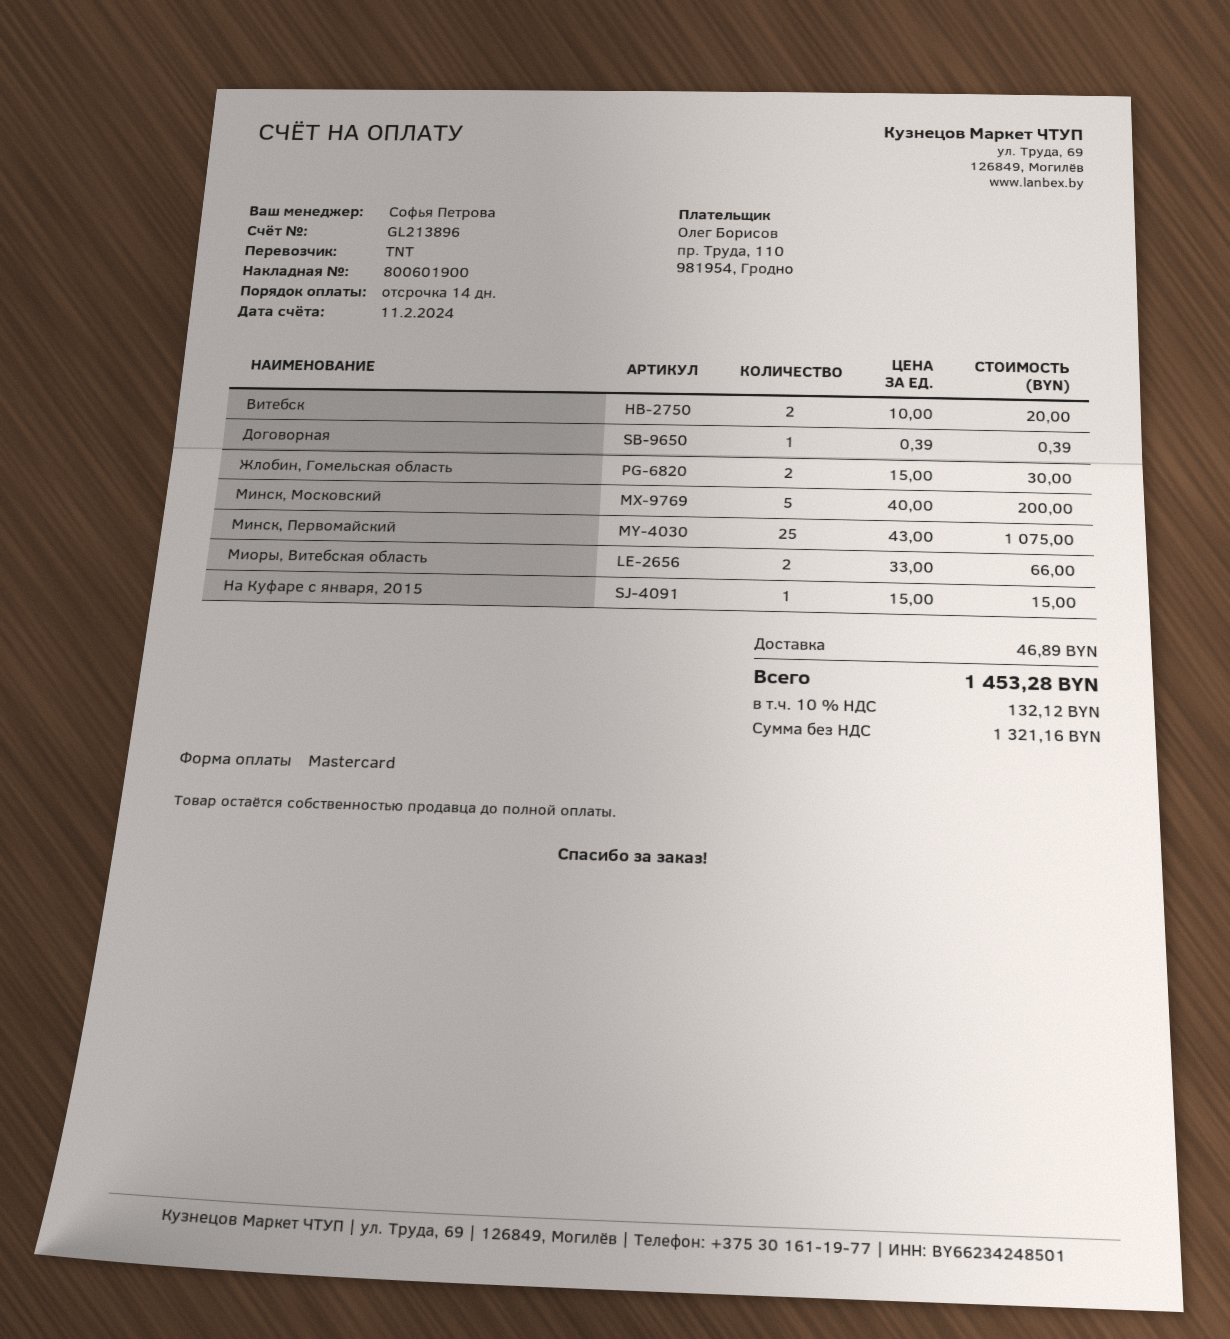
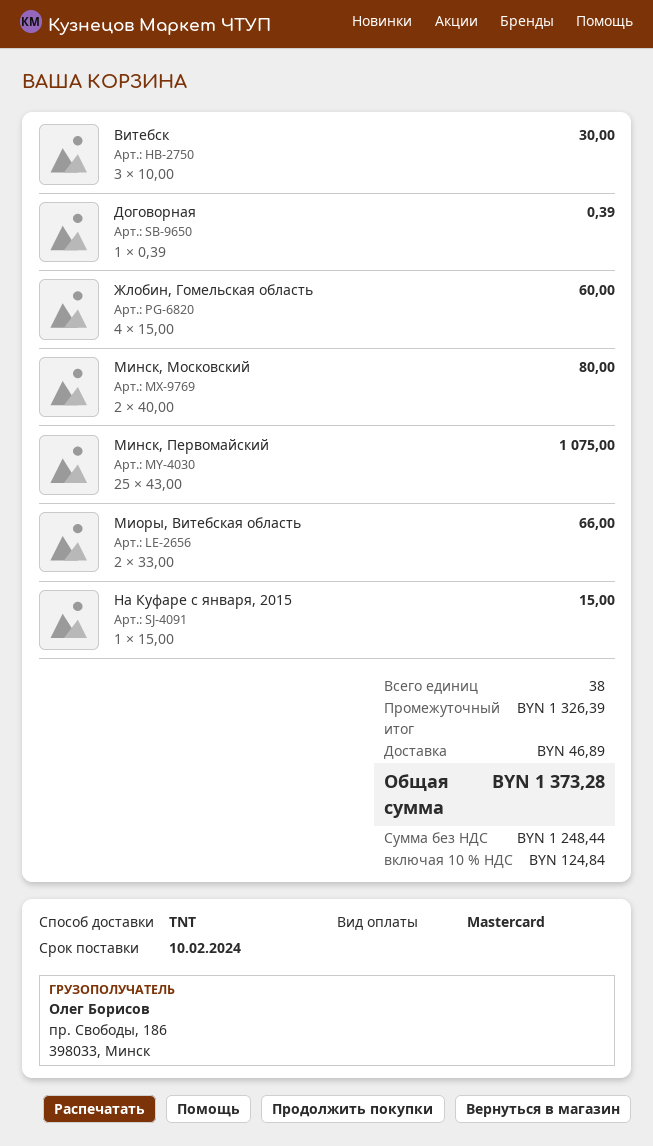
Витебск: 2 x 10.00 = 20.00 -> 3 x 10.00 = 30.00
Жлобин, Гомельская область: 2 x 15.00 = 30.00 -> 4 x 15.00 = 60.00
Минск, Московский: 5 x 40.00 = 200.00 -> 2 x 40.00 = 80.00
net: 1321.16 -> 1248.44
tax: 10% = 132.12 -> 10% = 124.84
total: 1453.28 -> 1373.28

